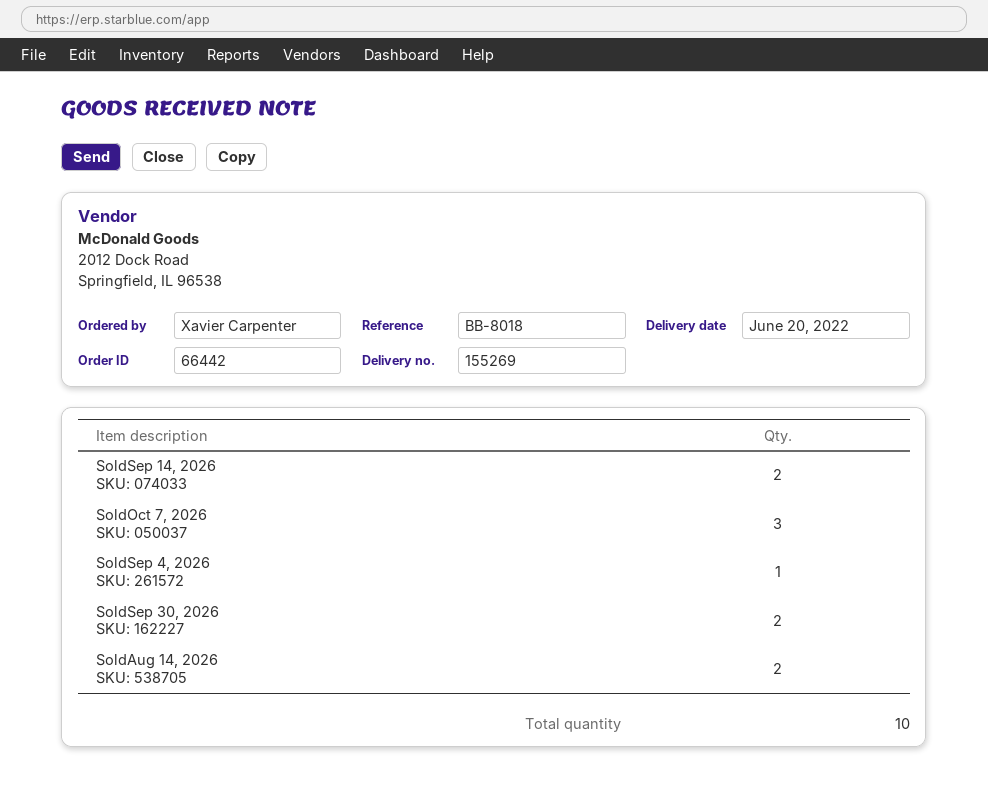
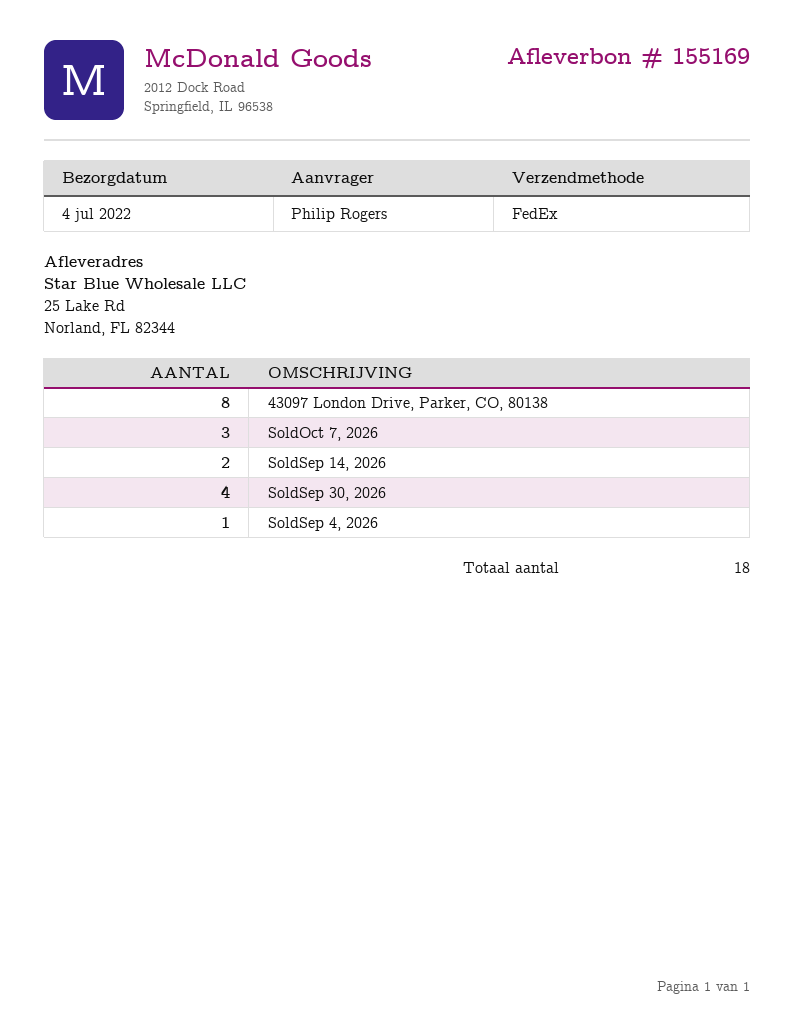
delivery note number: 155269 -> 155169
delivery date: 2022-06-20 -> 2022-07-04
ordered by: Xavier Carpenter -> Philip Rogers
SoldSep 30, 2026: 2 -> 4
SoldAug 14, 2026: 2 -> none
43097 London Drive, Parker, CO, 80138: none -> 8
total quantity: 10 -> 18

